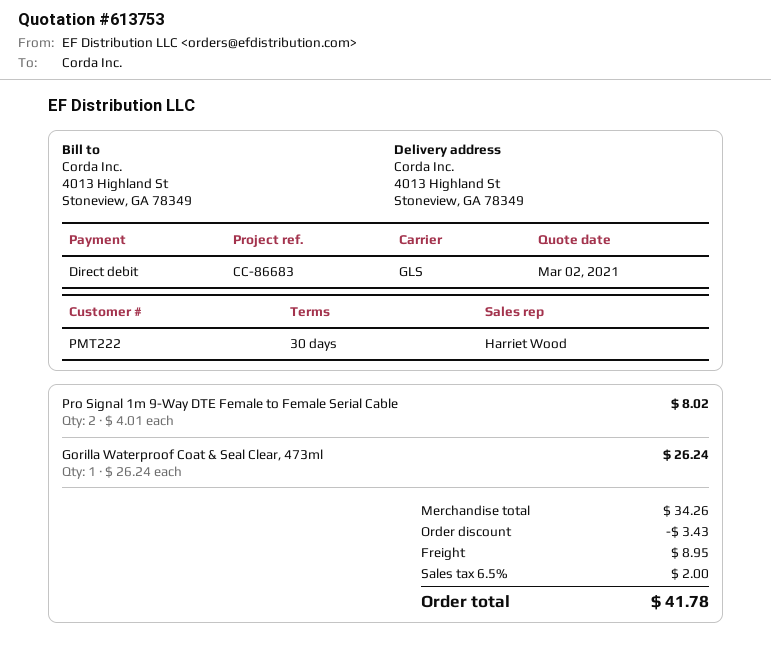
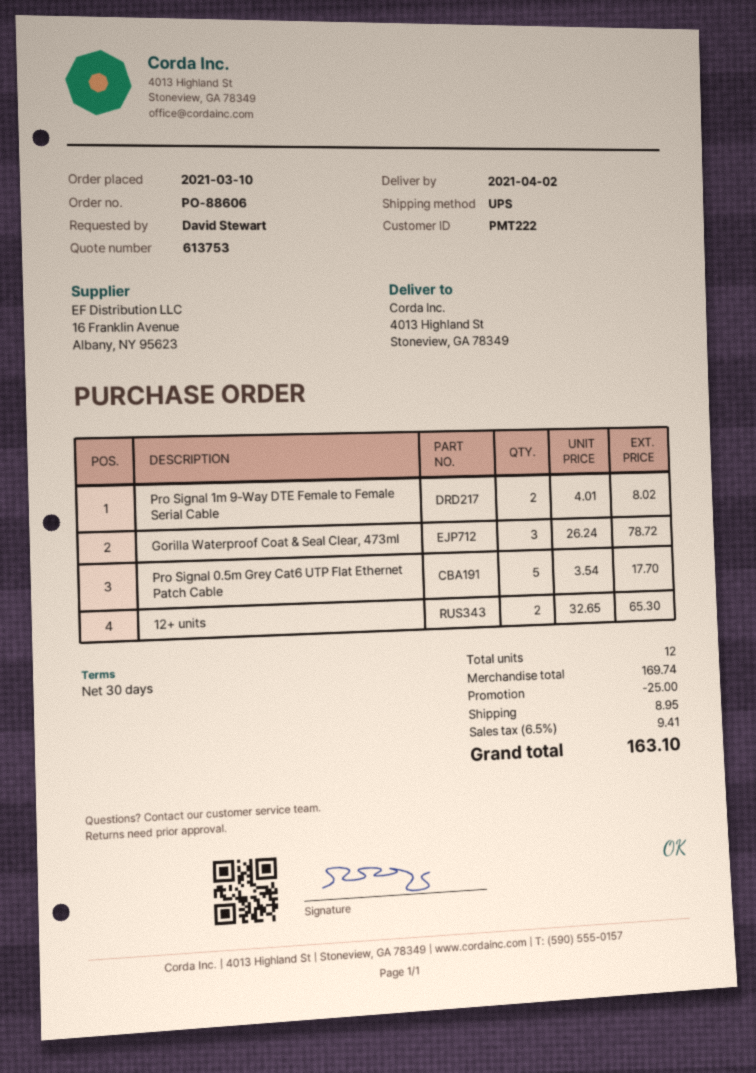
shipping method: GLS -> UPS
Gorilla Waterproof Coat & Seal Clear, 473ml: 1 x 26.24 = 26.24 -> 3 x 26.24 = 78.72
Pro Signal 0.5m Grey Cat6 UTP Flat Ethernet Patch Cable: none -> 5 x 3.54 = 17.70
12+ units: none -> 2 x 32.65 = 65.30
subtotal: 34.26 -> 169.74
discount: 3.43 -> 25.00
tax: 6.5% = 2.00 -> 6.5% = 9.41
total: 41.78 -> 163.10

